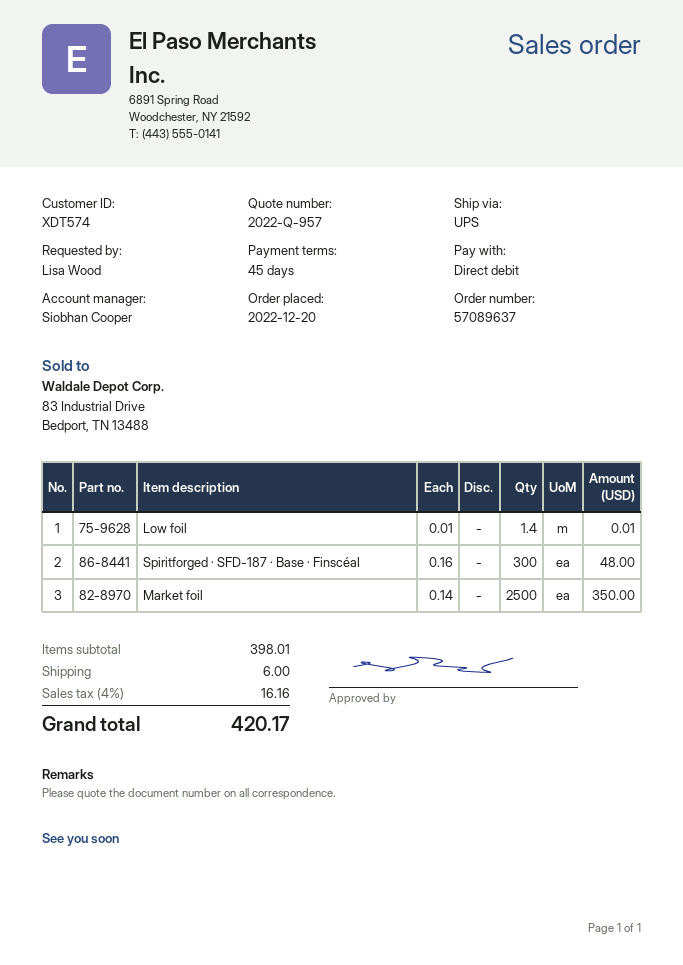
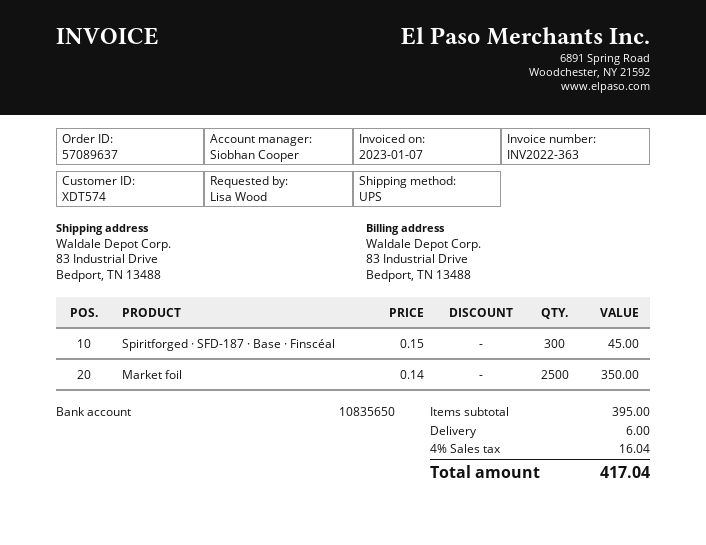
Low foil: 1.4 x 0.01 = 0.01 -> none
Spiritforged · SFD-187 · Base · Finscéal: 300 x 0.16 = 48.00 -> 300 x 0.15 = 45.00
subtotal: 398.01 -> 395.00
tax: 4% = 16.16 -> 4% = 16.04
total: 420.17 -> 417.04

